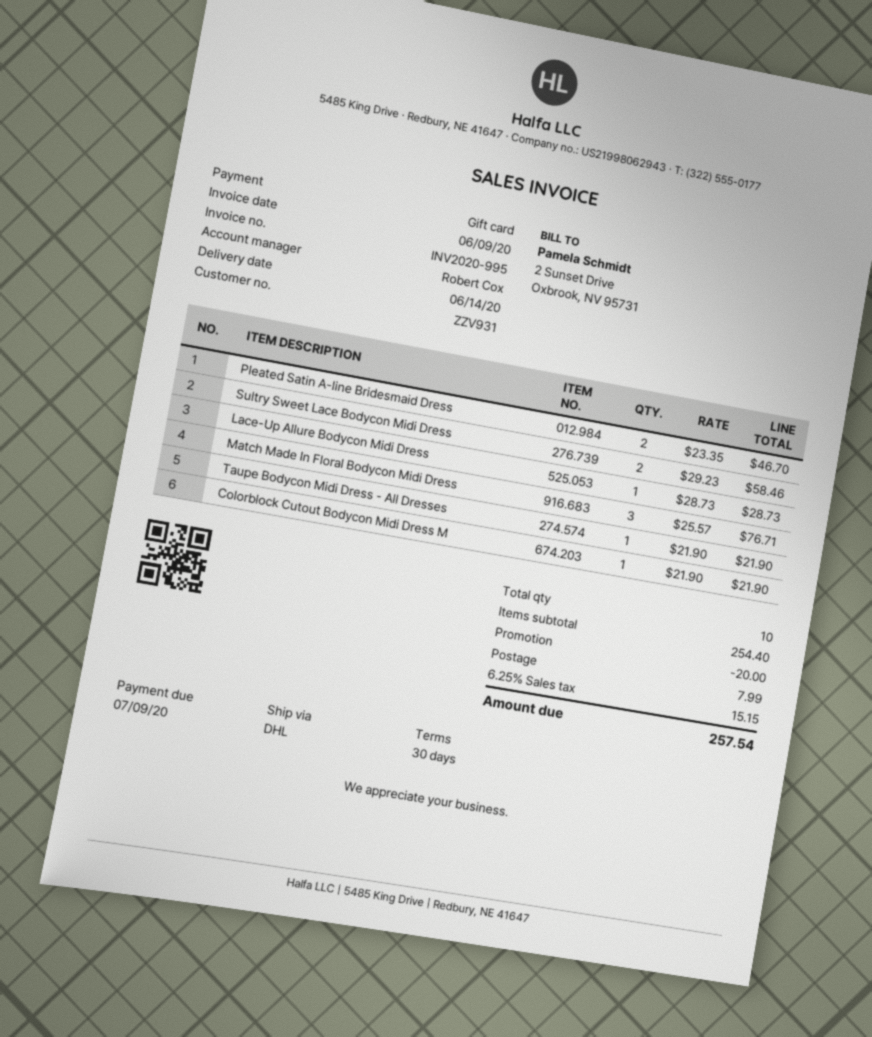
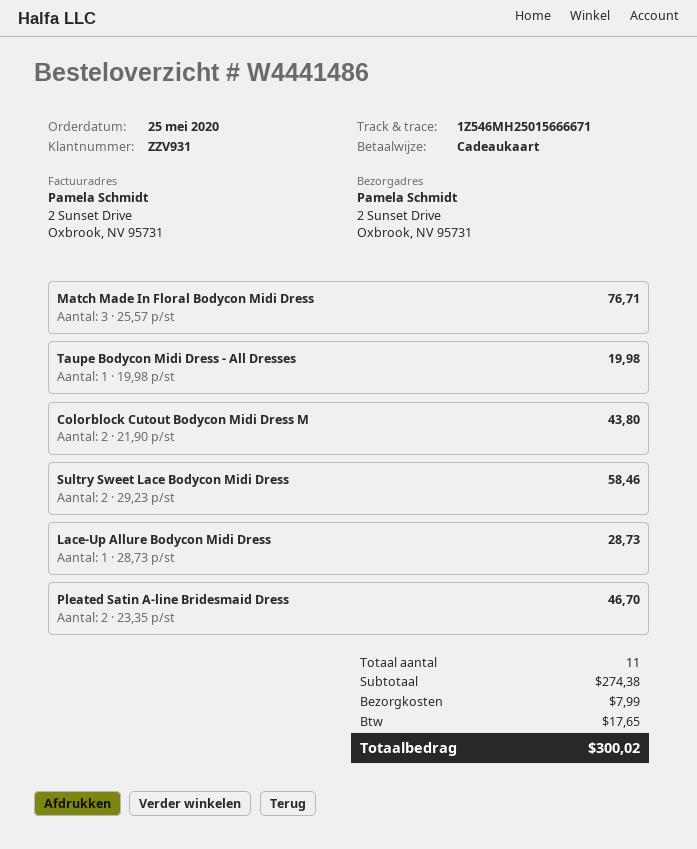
Taupe Bodycon Midi Dress - All Dresses: 1 x 21.90 = 21.90 -> 1 x 19.98 = 19.98
Colorblock Cutout Bodycon Midi Dress M: 1 x 21.90 = 21.90 -> 2 x 21.90 = 43.80
total quantity: 10 -> 11
subtotal: 254.40 -> 274.38
discount: 20.00 -> none
tax: 15.15 -> 17.65
total: 257.54 -> 300.02

